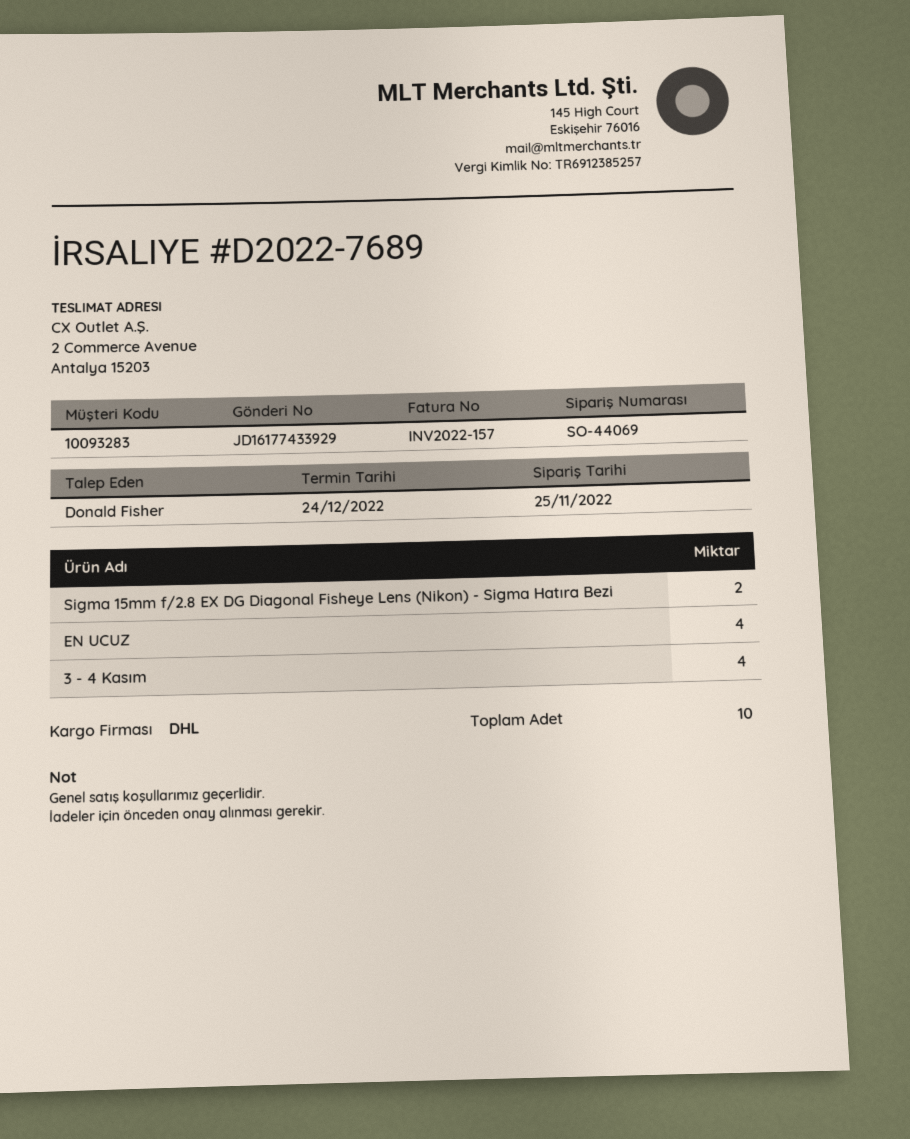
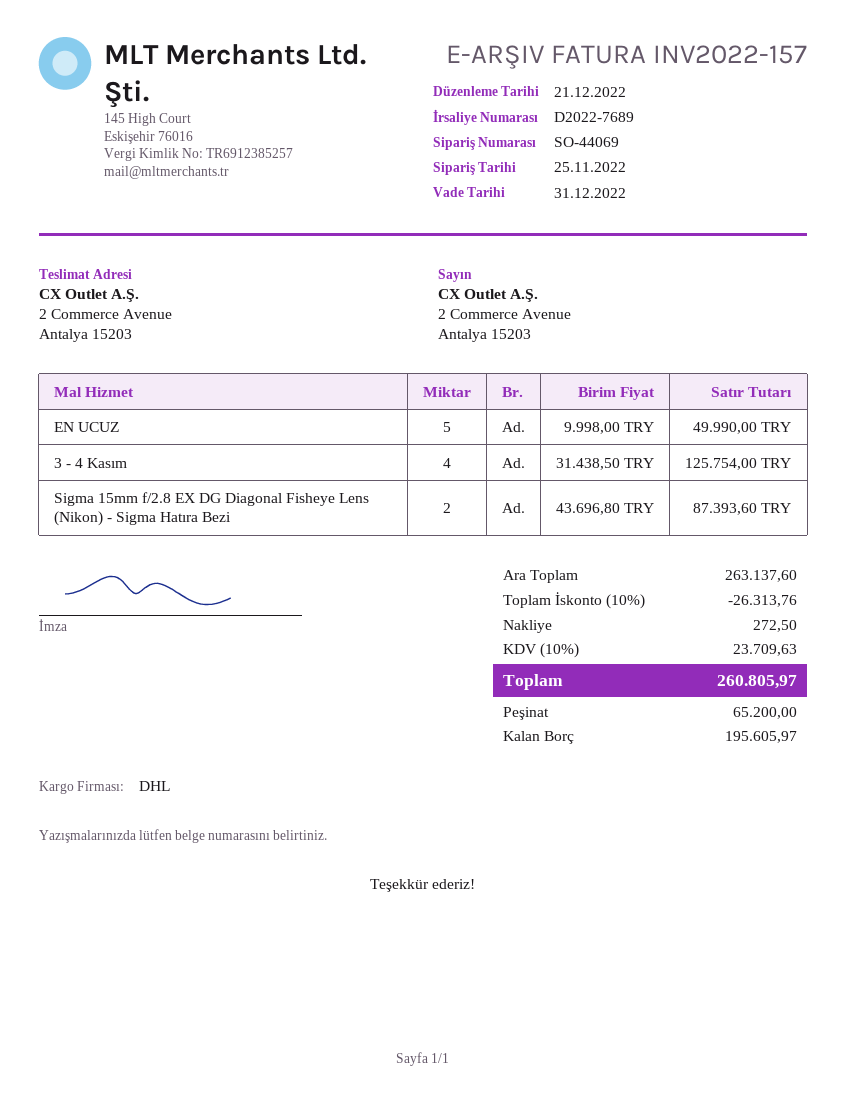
EN UCUZ: 4 -> 5

